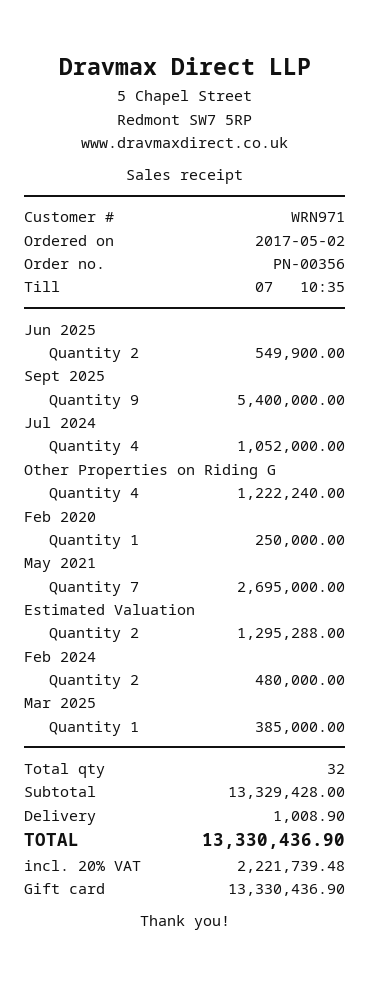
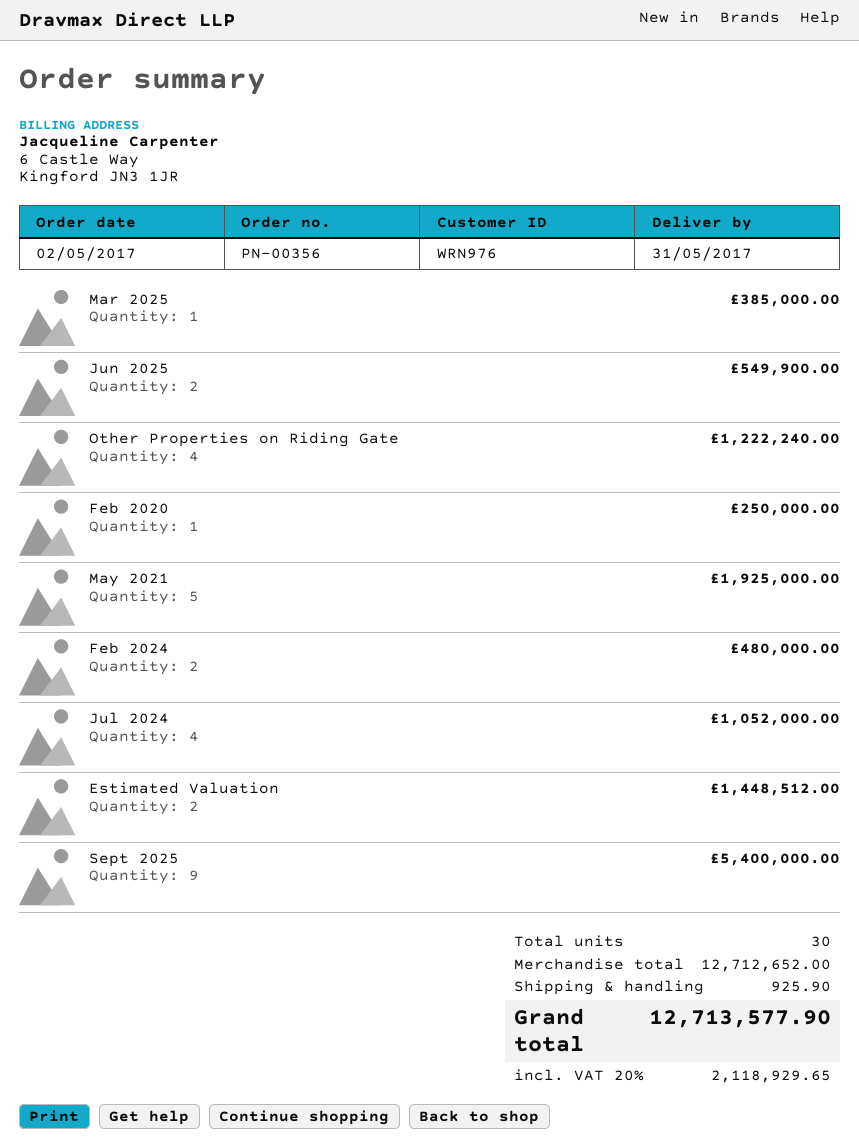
customer number: WRN971 -> WRN976
May 2021: 7 for 2695000.00 -> 5 for 1925000.00
Estimated Valuation: 2 for 1295288.00 -> 2 for 1448512.00
total quantity: 32 -> 30
subtotal: 13329428.00 -> 12712652.00
shipping: 1008.90 -> 925.90
tax: 20% = 2221739.48 -> 20% = 2118929.65
total: 13330436.90 -> 12713577.90

